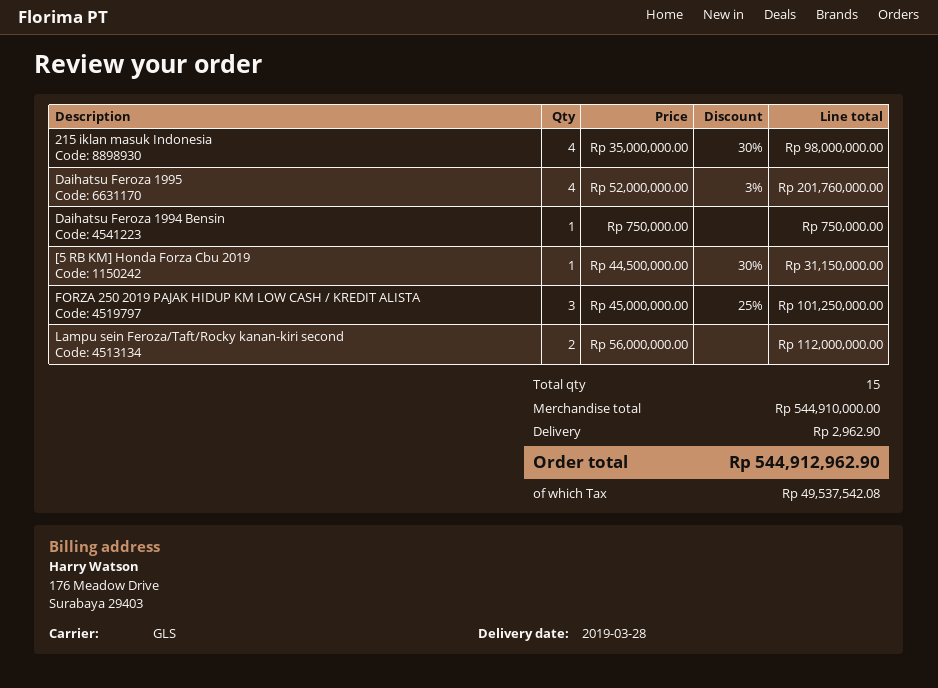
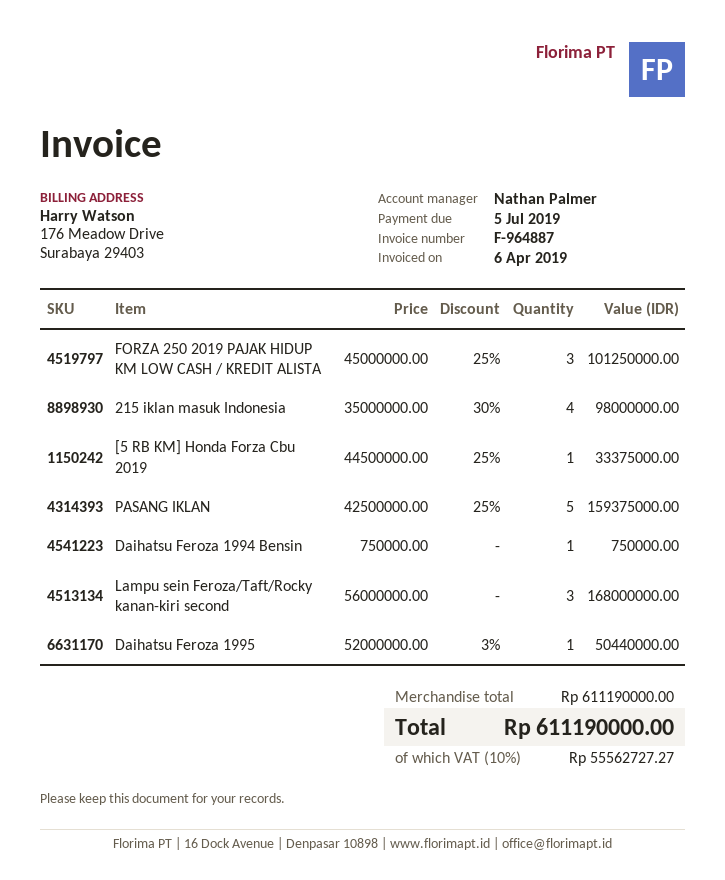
Daihatsu Feroza 1995: 4 x 52000000.00 - 3% = 201760000.00 -> 1 x 52000000.00 - 3% = 50440000.00
[5 RB KM] Honda Forza Cbu 2019: 1 x 44500000.00 - 30% = 31150000.00 -> 1 x 44500000.00 - 25% = 33375000.00
Lampu sein Feroza/Taft/Rocky kanan-kiri second: 2 x 56000000.00 = 112000000.00 -> 3 x 56000000.00 = 168000000.00
PASANG IKLAN: none -> 5 x 42500000.00 - 25% = 159375000.00
subtotal: 544910000.00 -> 611190000.00
shipping: 2962.90 -> none
tax: 49537542.08 -> 55562727.27
total: 544912962.90 -> 611190000.00

